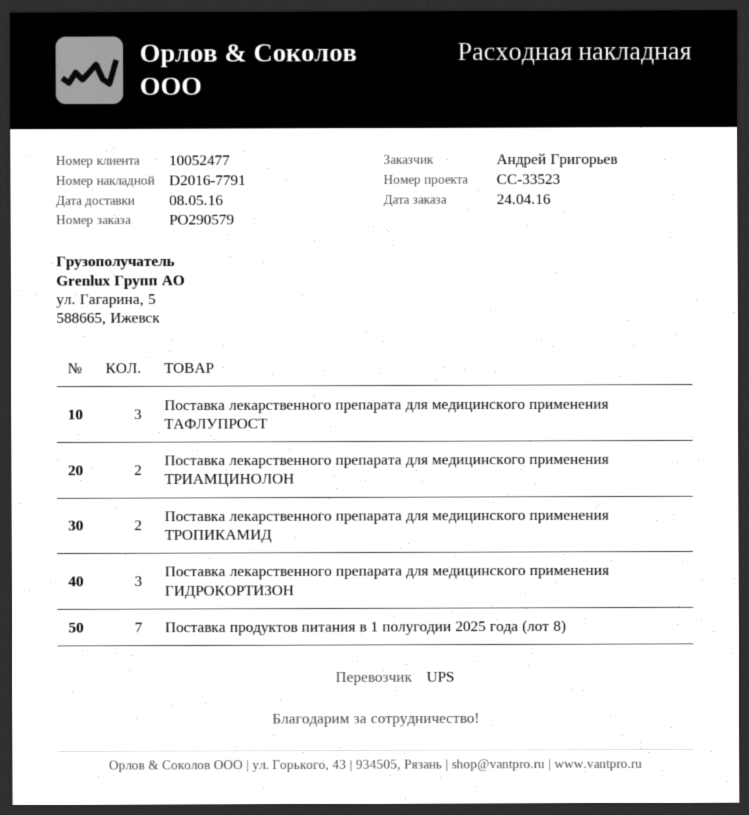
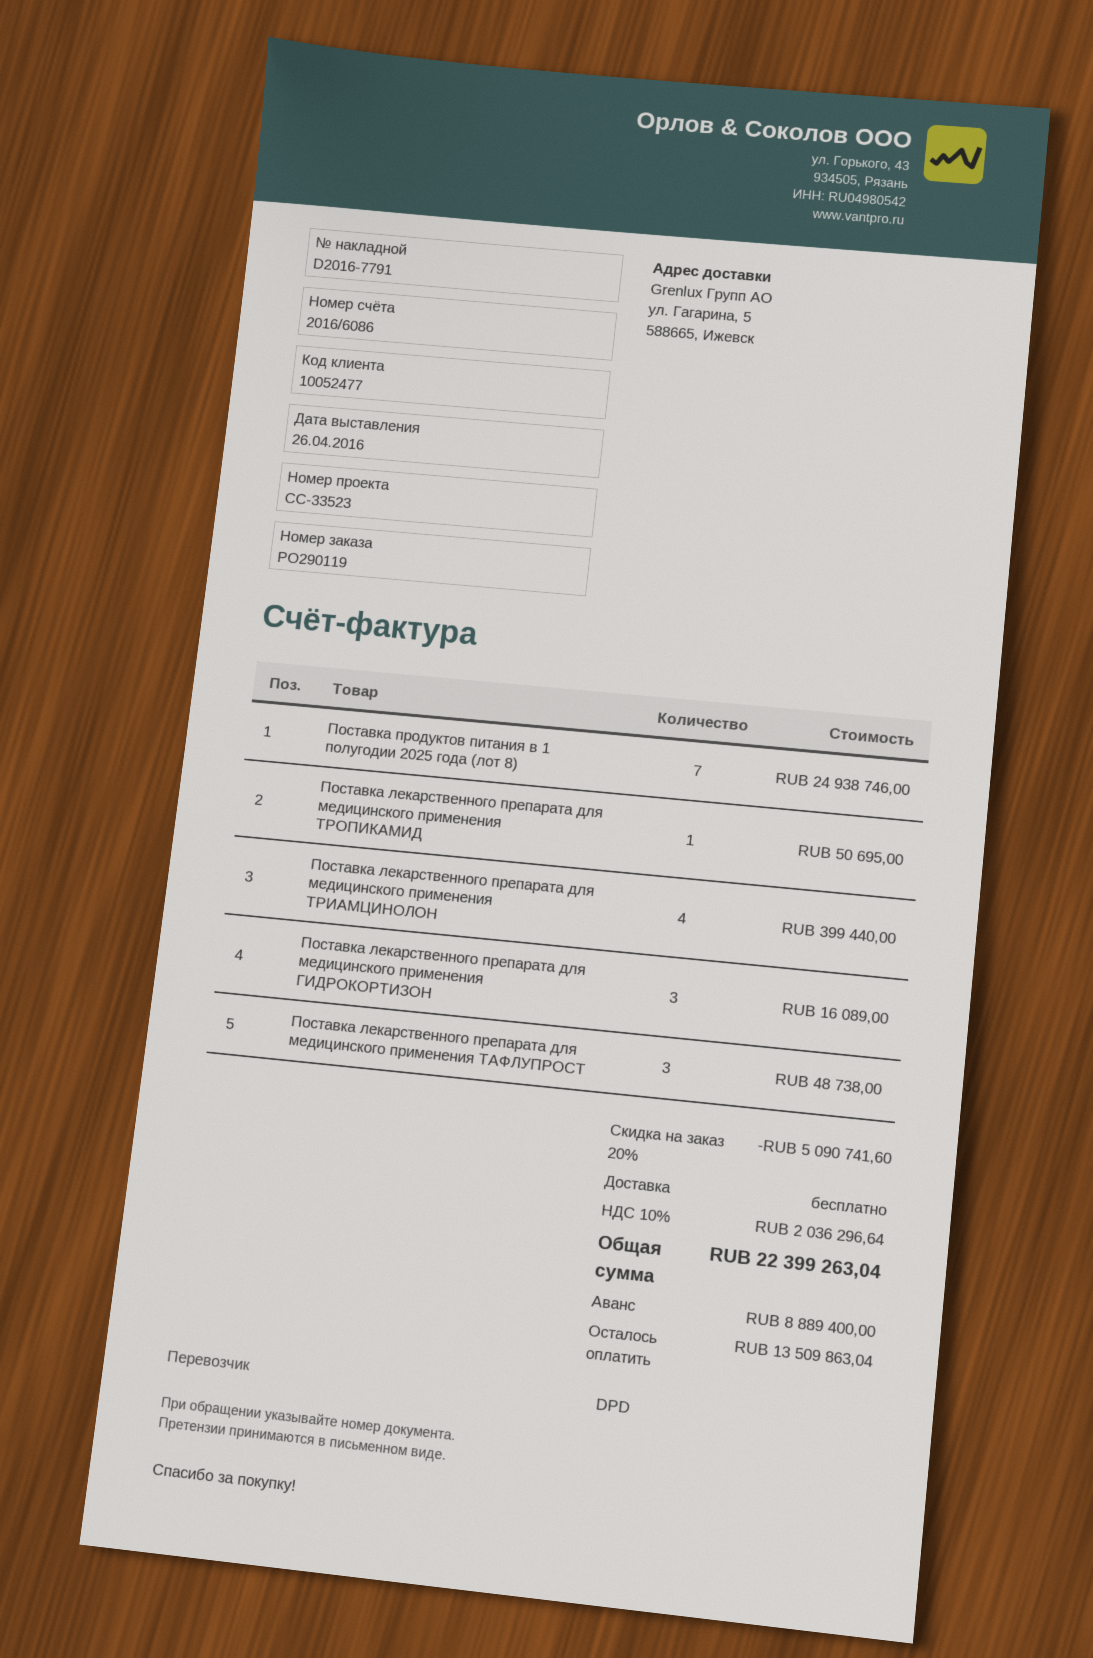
order number: PO290579 -> PO290119
shipping method: UPS -> DPD
Поставка лекарственного препарата для медицинского применения ТРИАМЦИНОЛОН: 2 -> 4
Поставка лекарственного препарата для медицинского применения ТРОПИКАМИД: 2 -> 1

